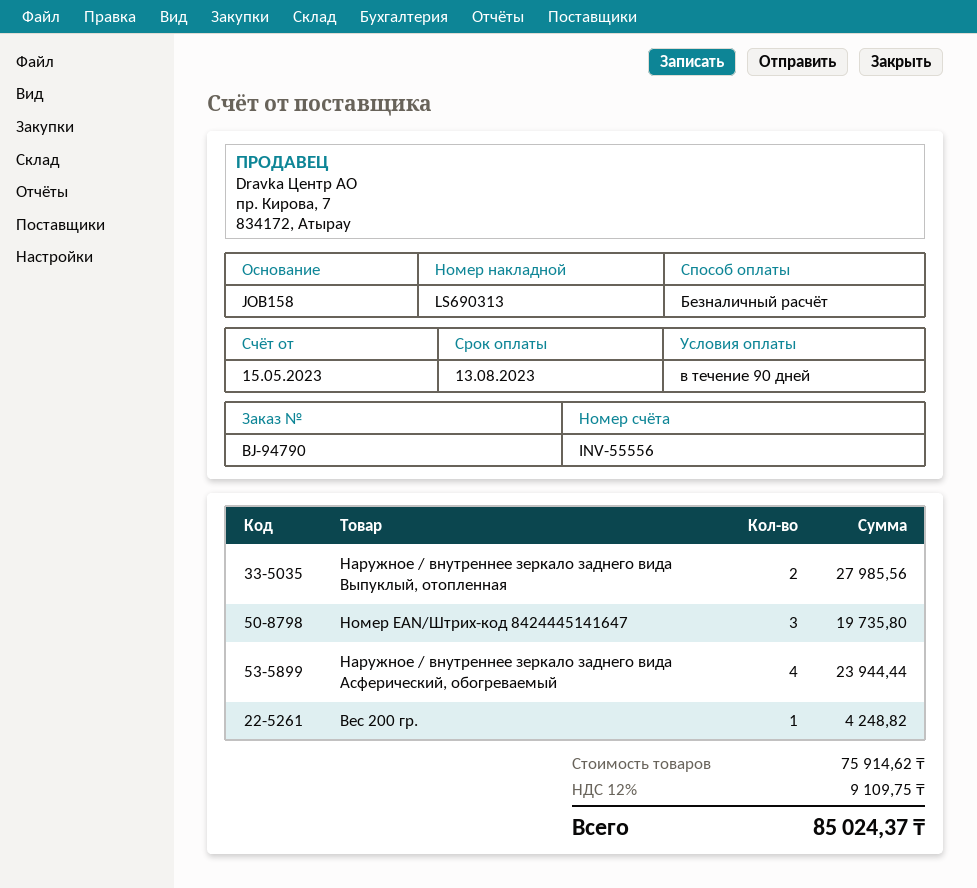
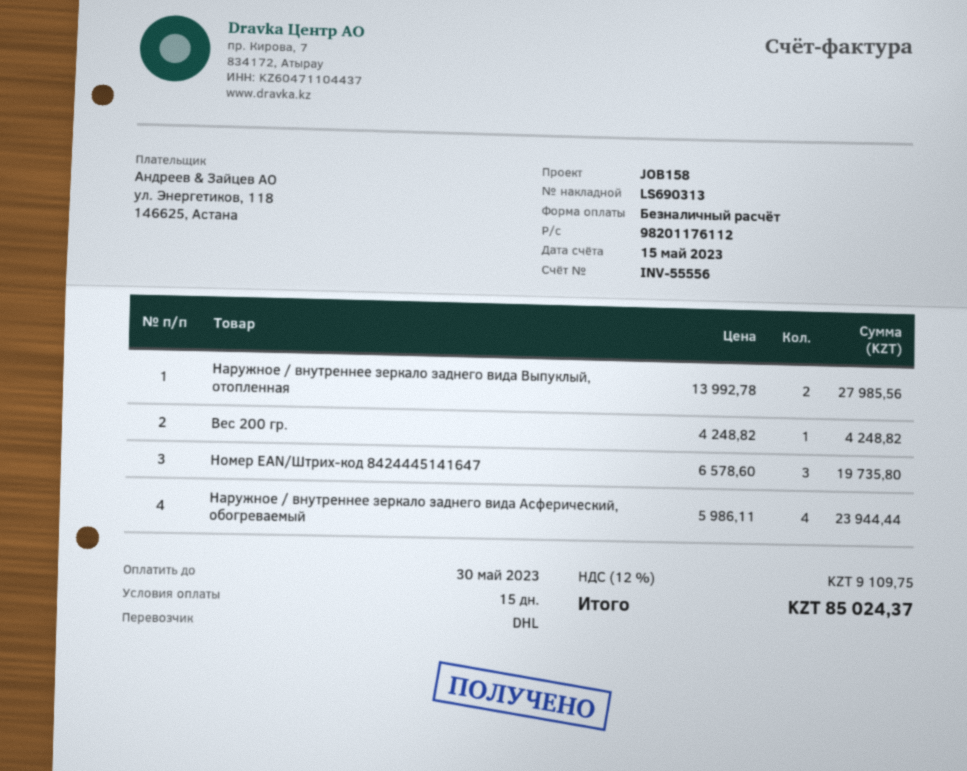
payment terms: 90 days -> 15 days
due date: 2023-08-13 -> 2023-05-30

